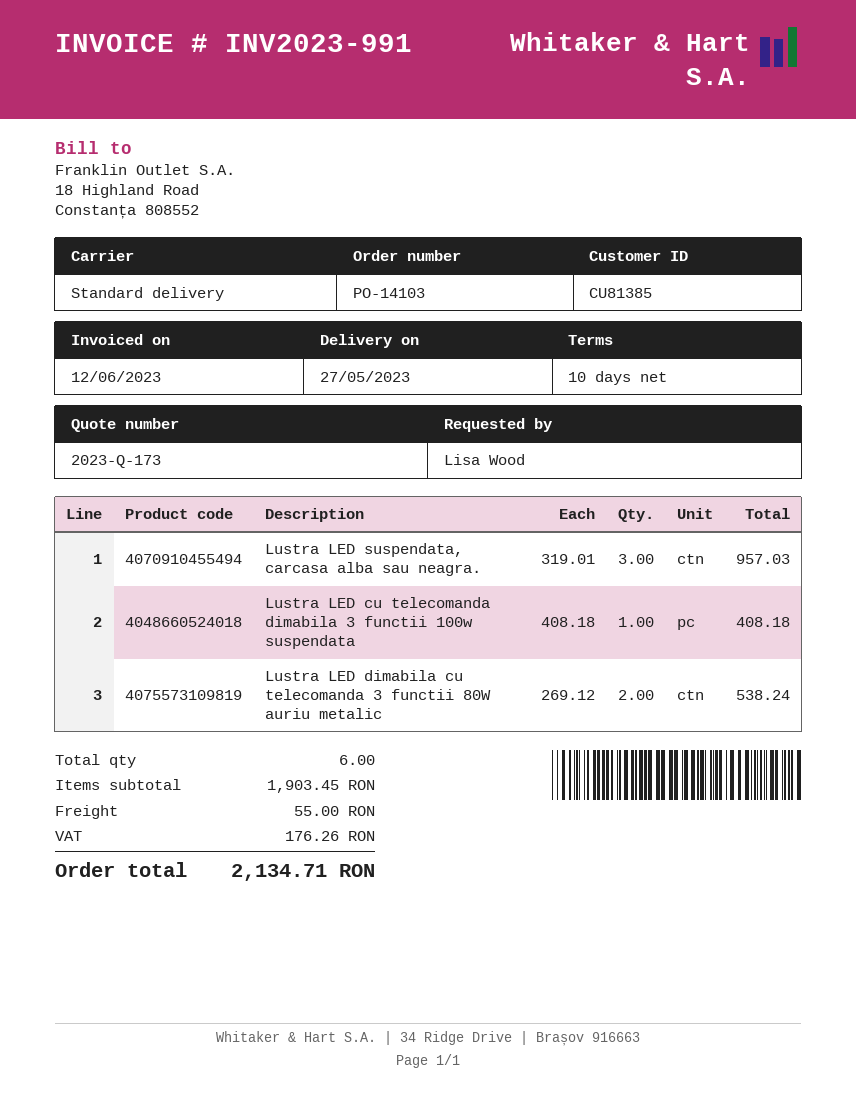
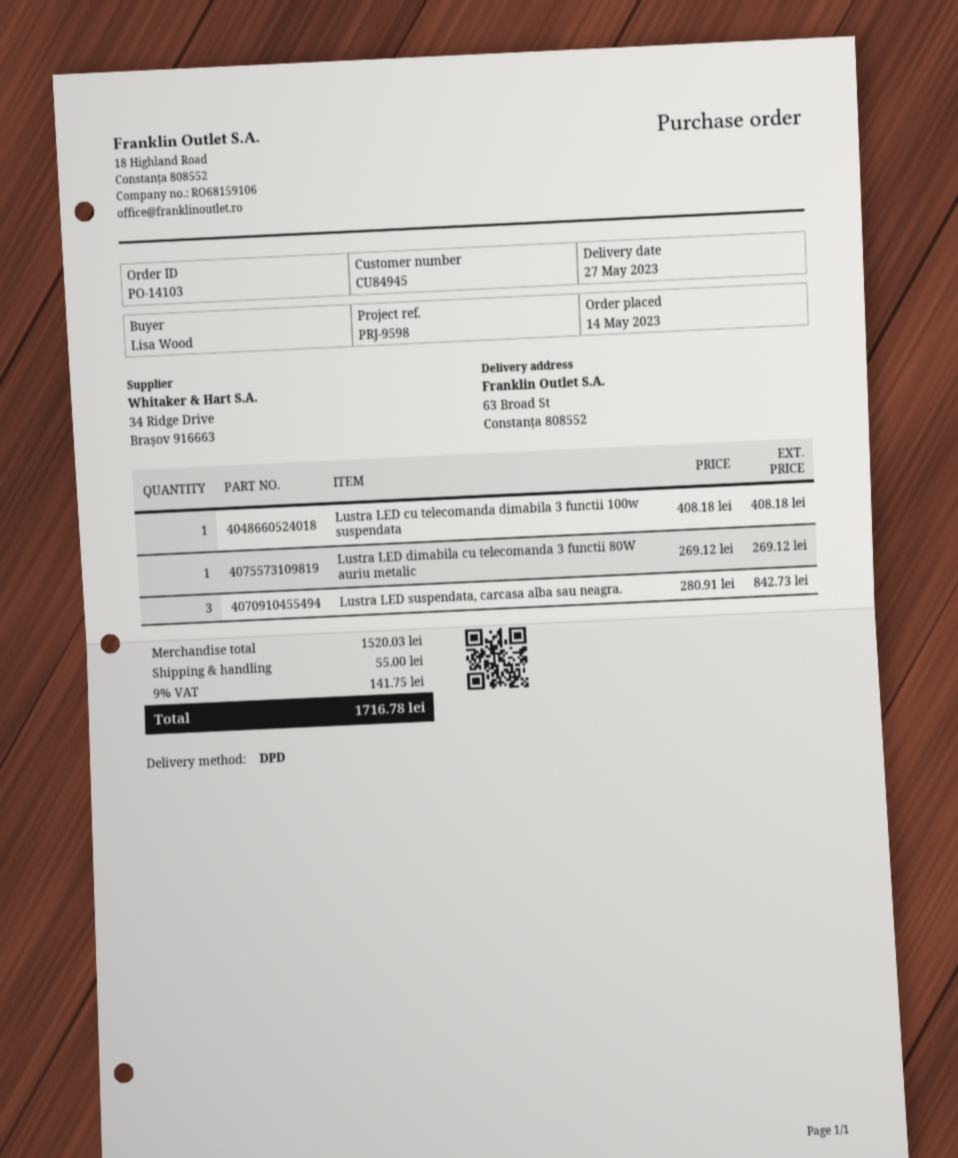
customer number: CU81385 -> CU84945
shipping method: standard -> DPD
Lustra LED suspendata, carcasa alba sau neagra.: 3 x 319.01 = 957.03 -> 3 x 280.91 = 842.73
Lustra LED dimabila cu telecomanda 3 functii 80W auriu metalic: 2 x 269.12 = 538.24 -> 1 x 269.12 = 269.12
subtotal: 1903.45 -> 1520.03
tax: 176.26 -> 141.75
total: 2134.71 -> 1716.78

